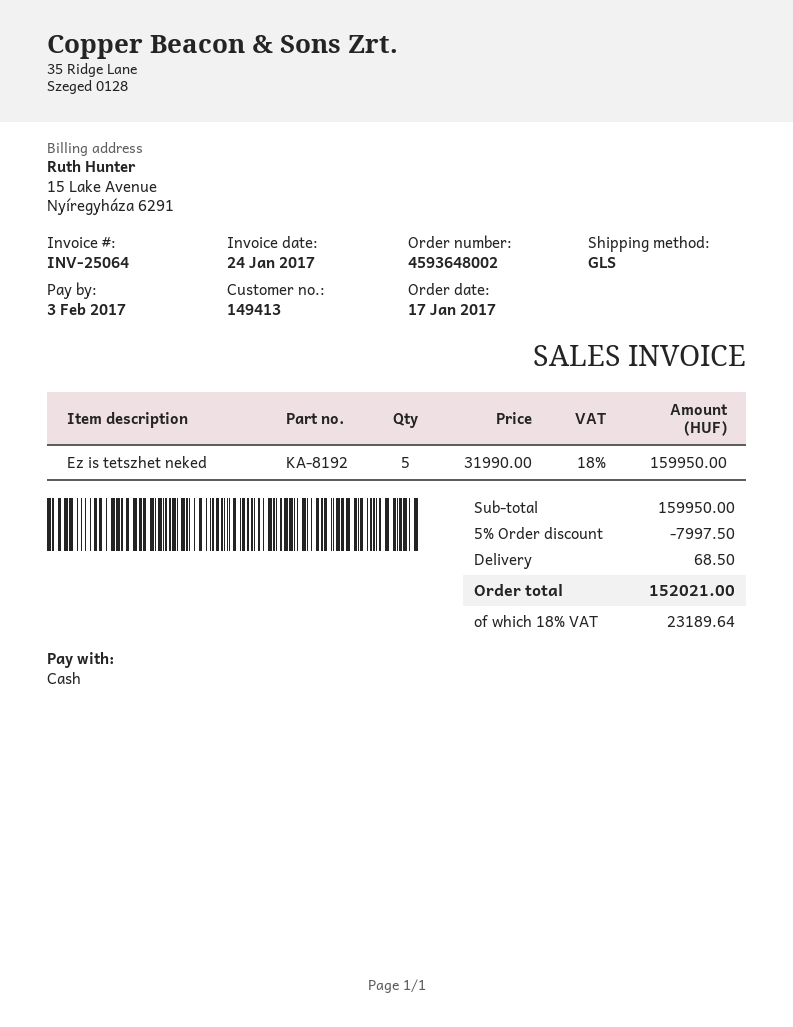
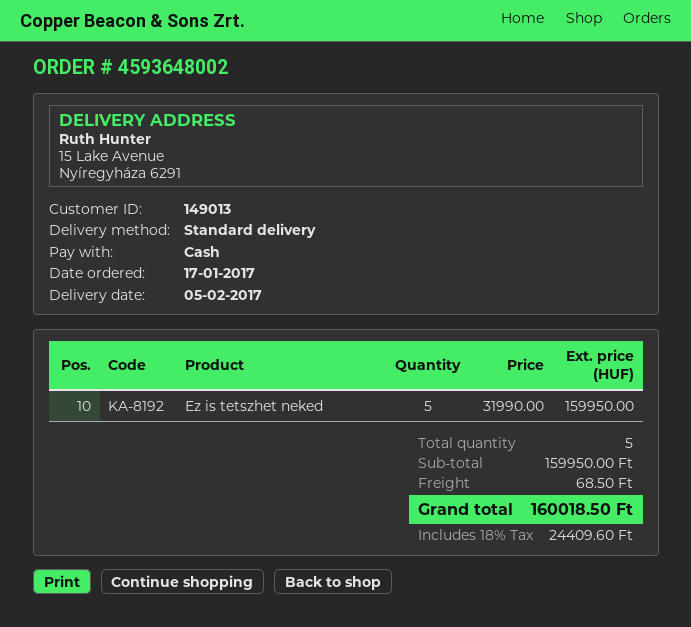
customer number: 149413 -> 149013
shipping method: GLS -> standard
discount: 5% = 7997.50 -> none
tax: 18% = 23189.64 -> 18% = 24409.60
total: 152021.00 -> 160018.50

